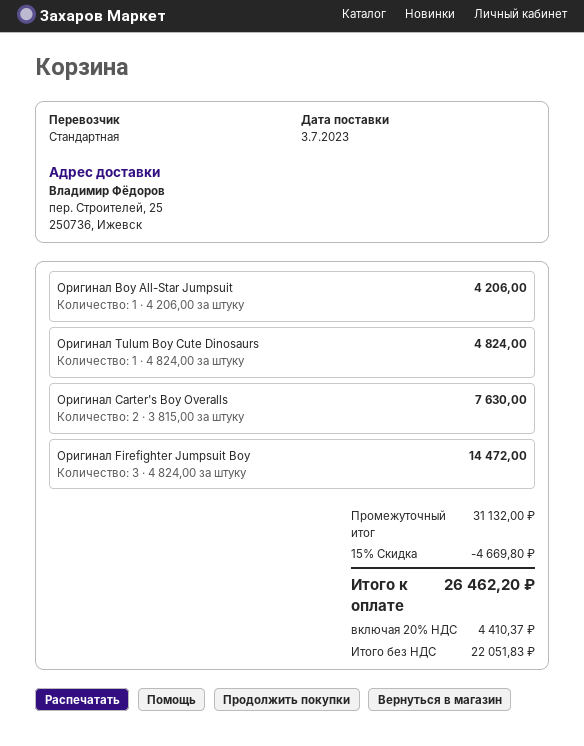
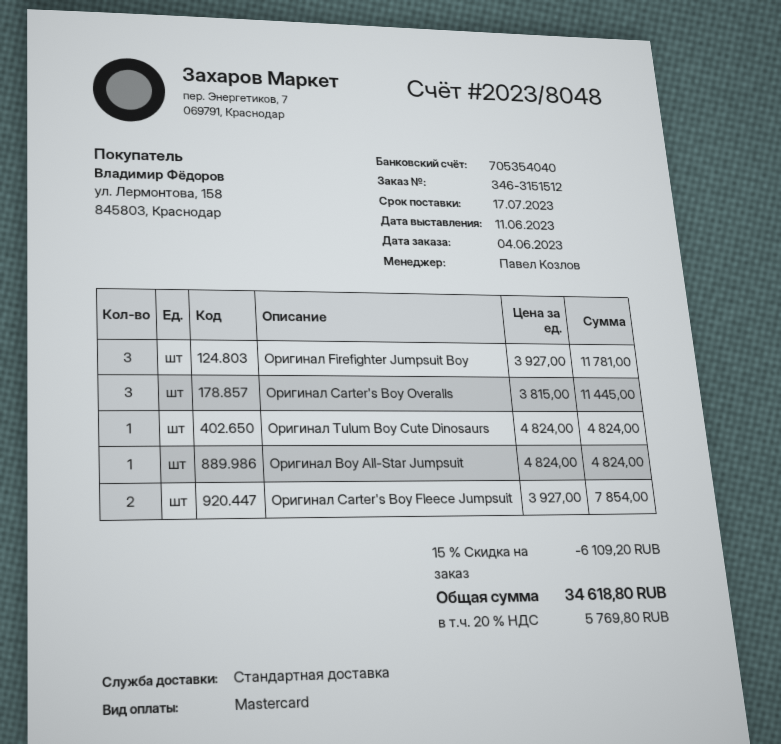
delivery date: 2023-07-03 -> 2023-07-17
Оригинал Boy All-Star Jumpsuit: 1 x 4206.00 = 4206.00 -> 1 x 4824.00 = 4824.00
Оригинал Carter's Boy Overalls: 2 x 3815.00 = 7630.00 -> 3 x 3815.00 = 11445.00
Оригинал Firefighter Jumpsuit Boy: 3 x 4824.00 = 14472.00 -> 3 x 3927.00 = 11781.00
Оригинал Carter's Boy Fleece Jumpsuit: none -> 2 x 3927.00 = 7854.00
discount: 15% = 4669.80 -> 15% = 6109.20
tax: 20% = 4410.37 -> 20% = 5769.80
total: 26462.20 -> 34618.80

